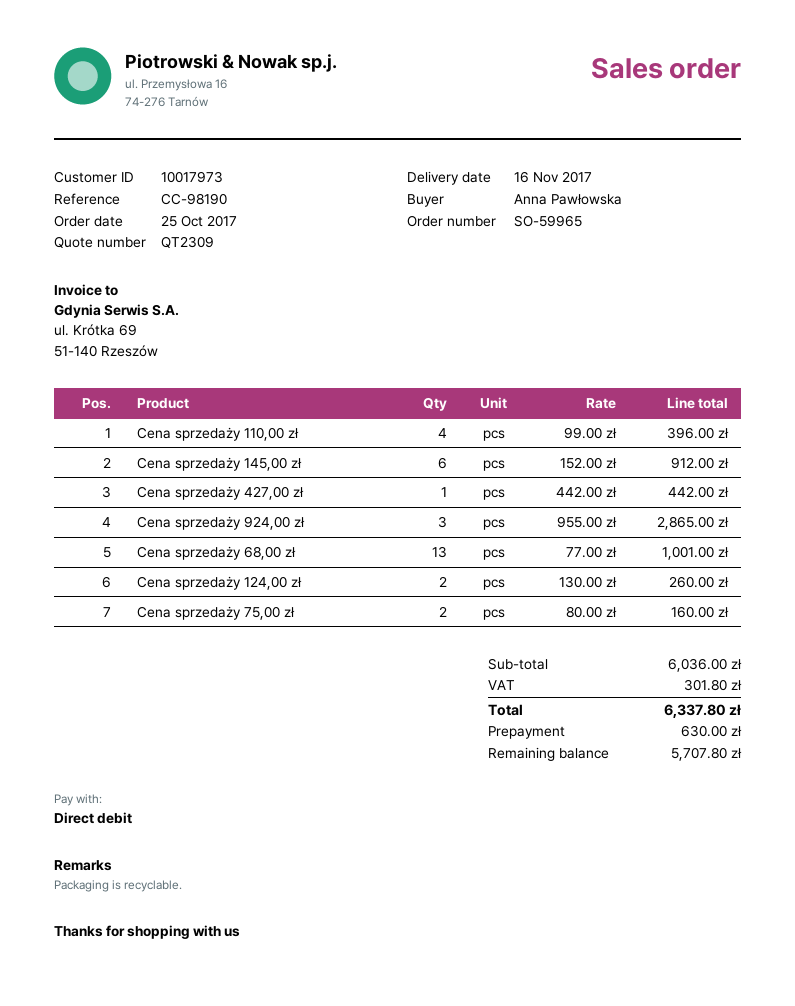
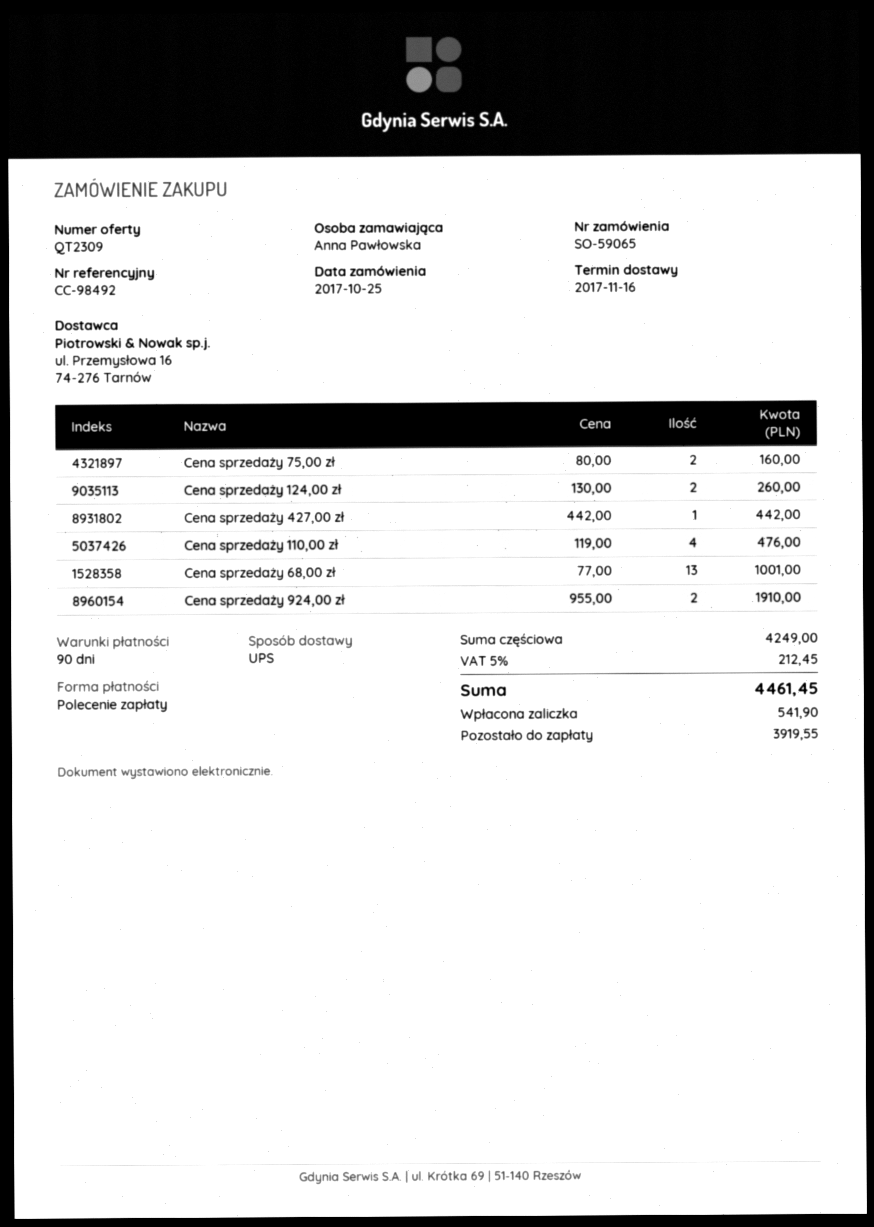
order number: SO-59965 -> SO-59065
reference: CC-98190 -> CC-98492
Cena sprzedaży 110,00 zł: 4 x 99.00 = 396.00 -> 4 x 119.00 = 476.00
Cena sprzedaży 145,00 zł: 6 x 152.00 = 912.00 -> none
Cena sprzedaży 924,00 zł: 3 x 955.00 = 2865.00 -> 2 x 955.00 = 1910.00
subtotal: 6036.00 -> 4249.00
tax: 301.80 -> 212.45
total: 6337.80 -> 4461.45
deposit: 630.00 -> 541.90
balance: 5707.80 -> 3919.55

